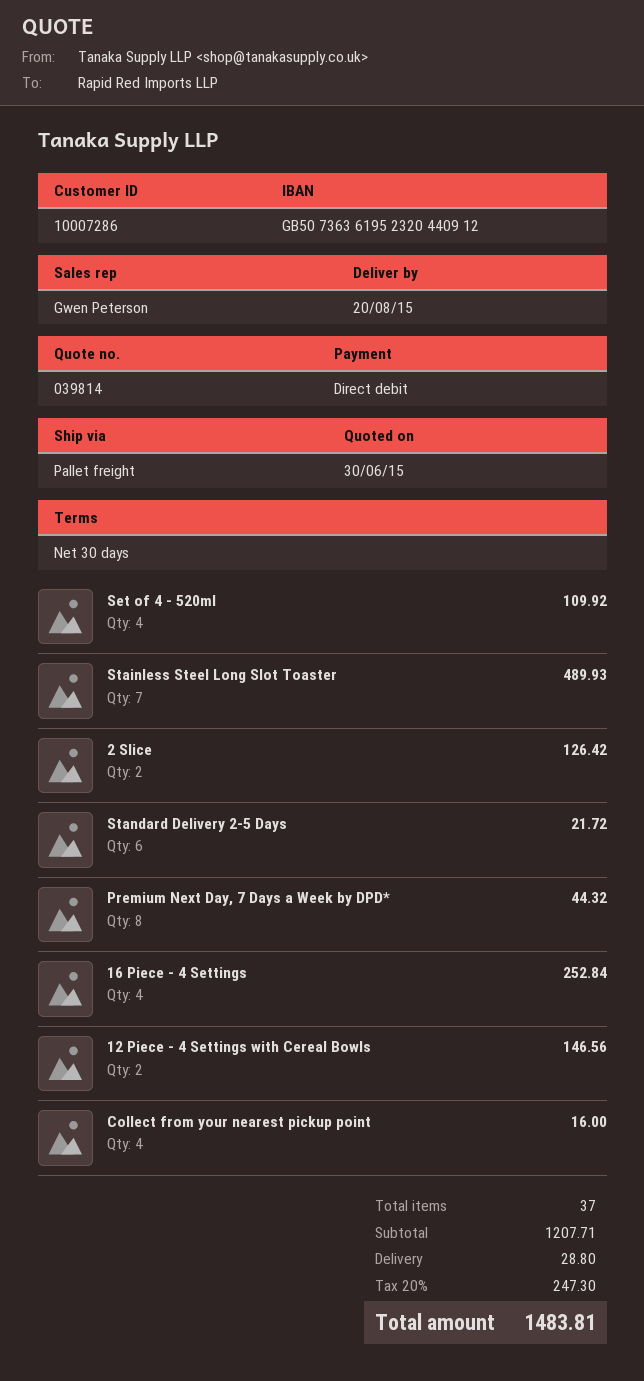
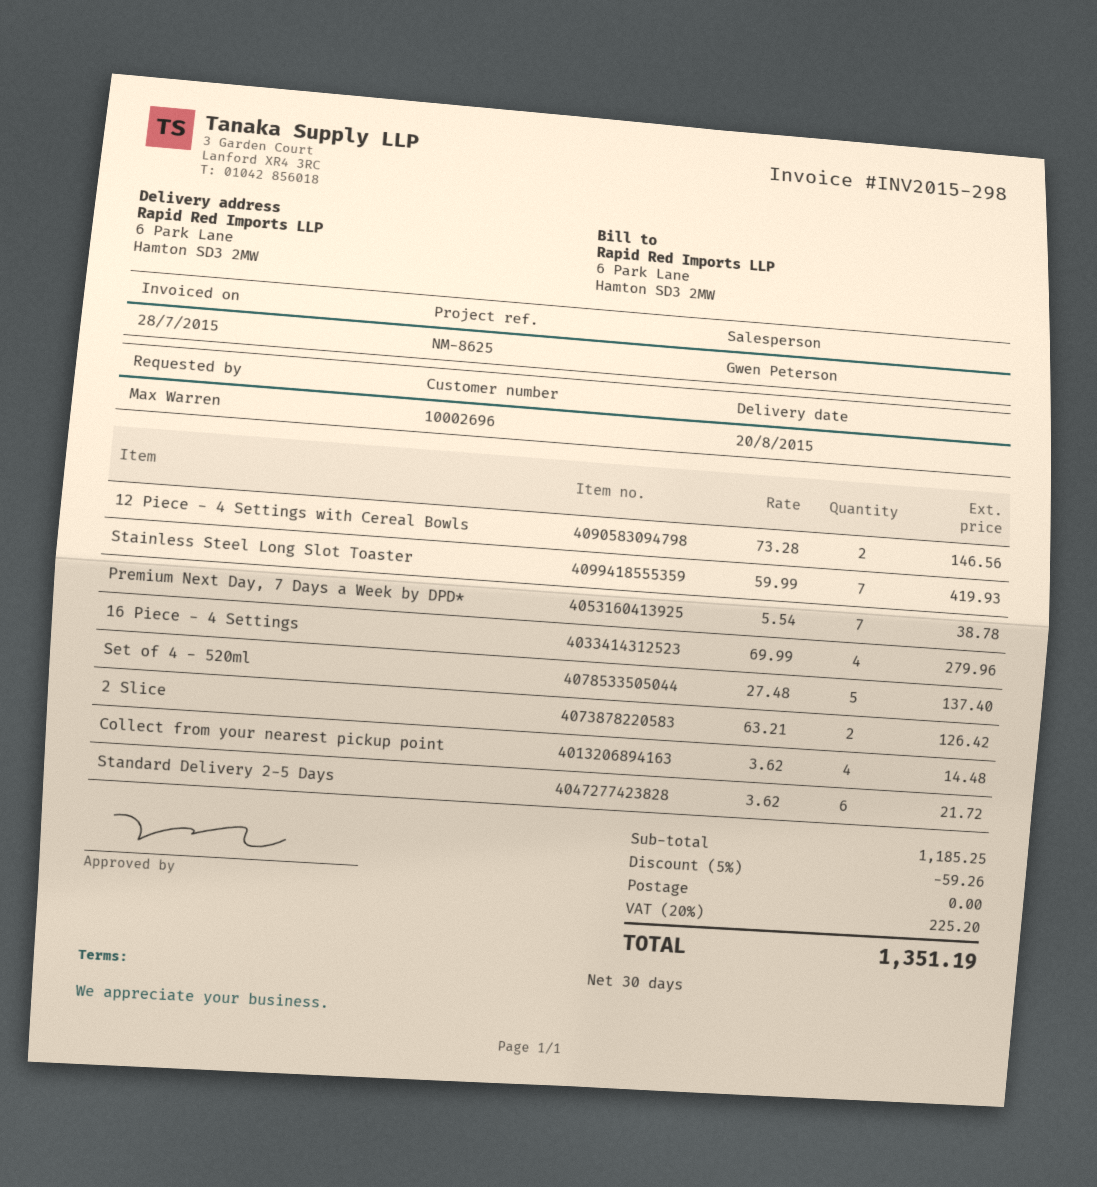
customer number: 10007286 -> 10002696
Set of 4 - 520ml: 4 for 109.92 -> 5 for 137.40
Stainless Steel Long Slot Toaster: 7 for 489.93 -> 7 for 419.93
Premium Next Day, 7 Days a Week by DPD*: 8 for 44.32 -> 7 for 38.78
16 Piece - 4 Settings: 4 for 252.84 -> 4 for 279.96
Collect from your nearest pickup point: 4 for 16.00 -> 4 for 14.48
subtotal: 1207.71 -> 1185.25
discount: none -> 5% = 59.26
shipping: 28.80 -> 0.00
tax: 20% = 247.30 -> 20% = 225.20
total: 1483.81 -> 1351.19

